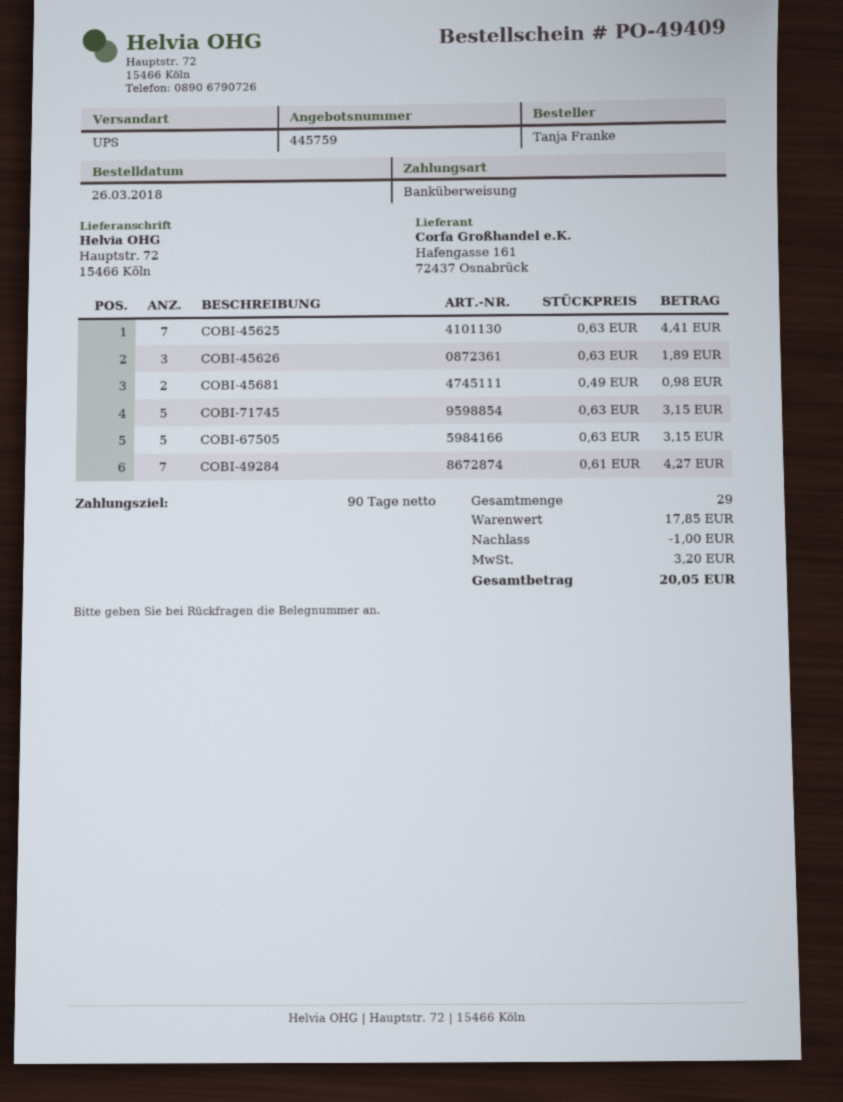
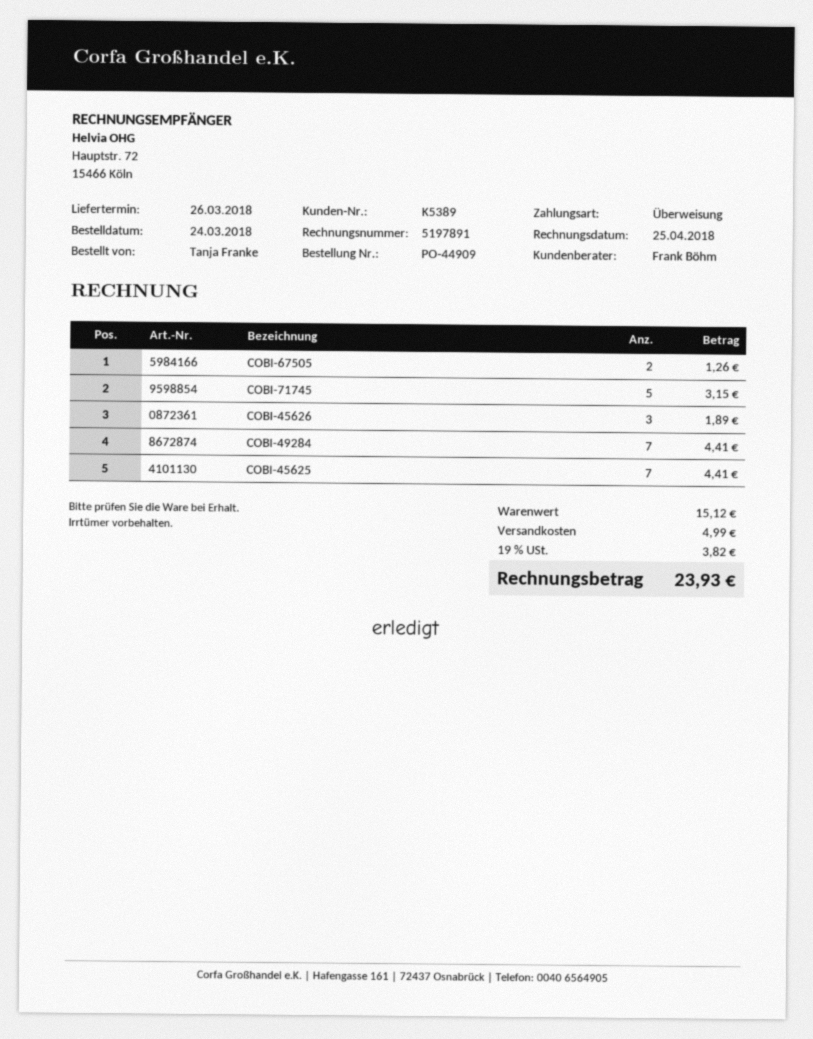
order number: PO-49409 -> PO-44909
order date: 2018-03-26 -> 2018-03-24
COBI-45681: 2 for 0.98 -> none
COBI-67505: 5 for 3.15 -> 2 for 1.26
COBI-49284: 7 for 4.27 -> 7 for 4.41
subtotal: 17.85 -> 15.12
discount: 1.00 -> none
shipping: none -> 4.99
tax: 3.20 -> 3.82
total: 20.05 -> 23.93

